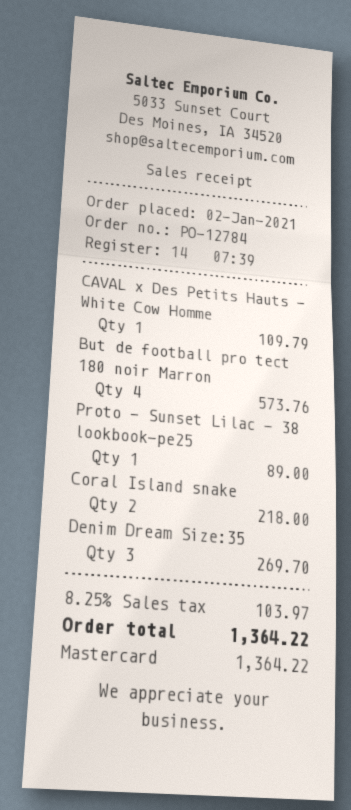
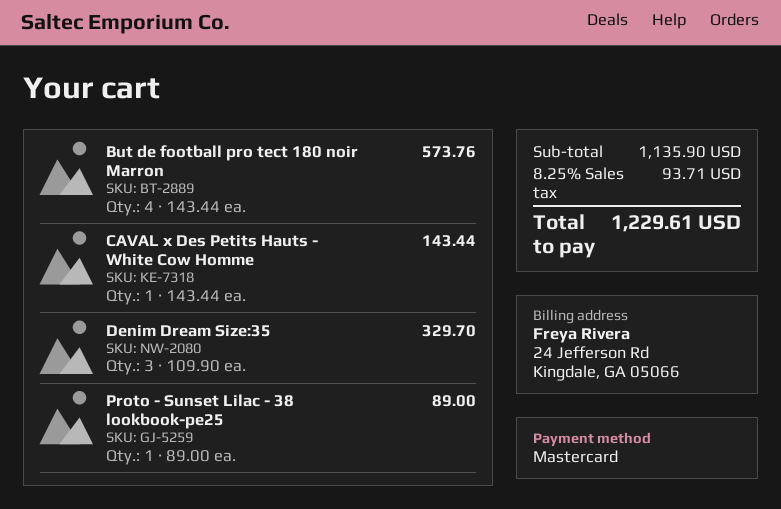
CAVAL x Des Petits Hauts - White Cow Homme: 1 for 109.79 -> 1 for 143.44
Coral Island snake: 2 for 218.00 -> none
Denim Dream Size:35: 3 for 269.70 -> 3 for 329.70
tax: 8.25% = 103.97 -> 8.25% = 93.71
total: 1364.22 -> 1229.61

